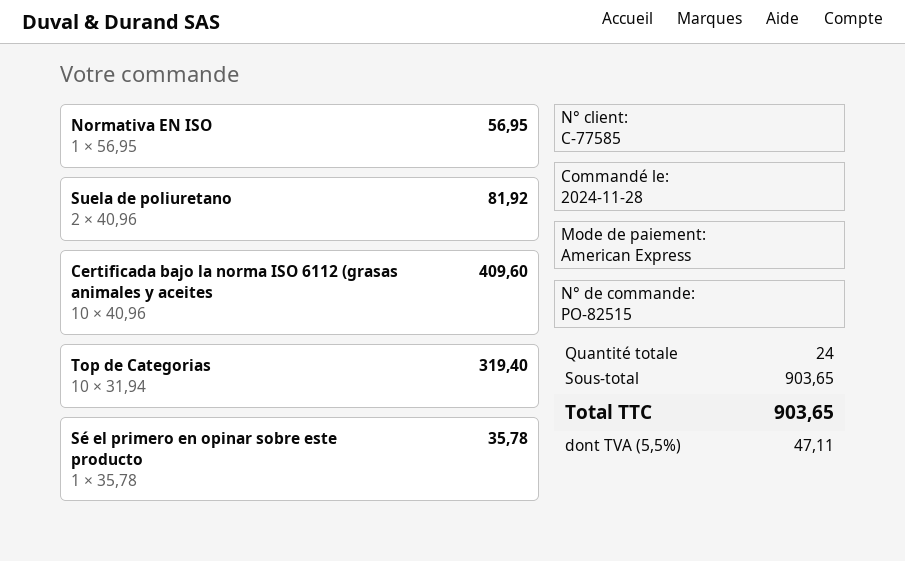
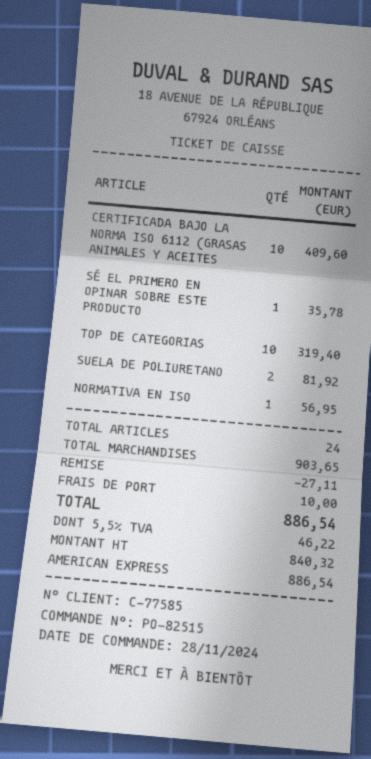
discount: none -> 27.11
shipping: none -> 10.00
tax: 5.5% = 47.11 -> 5.5% = 46.22
total: 903.65 -> 886.54

